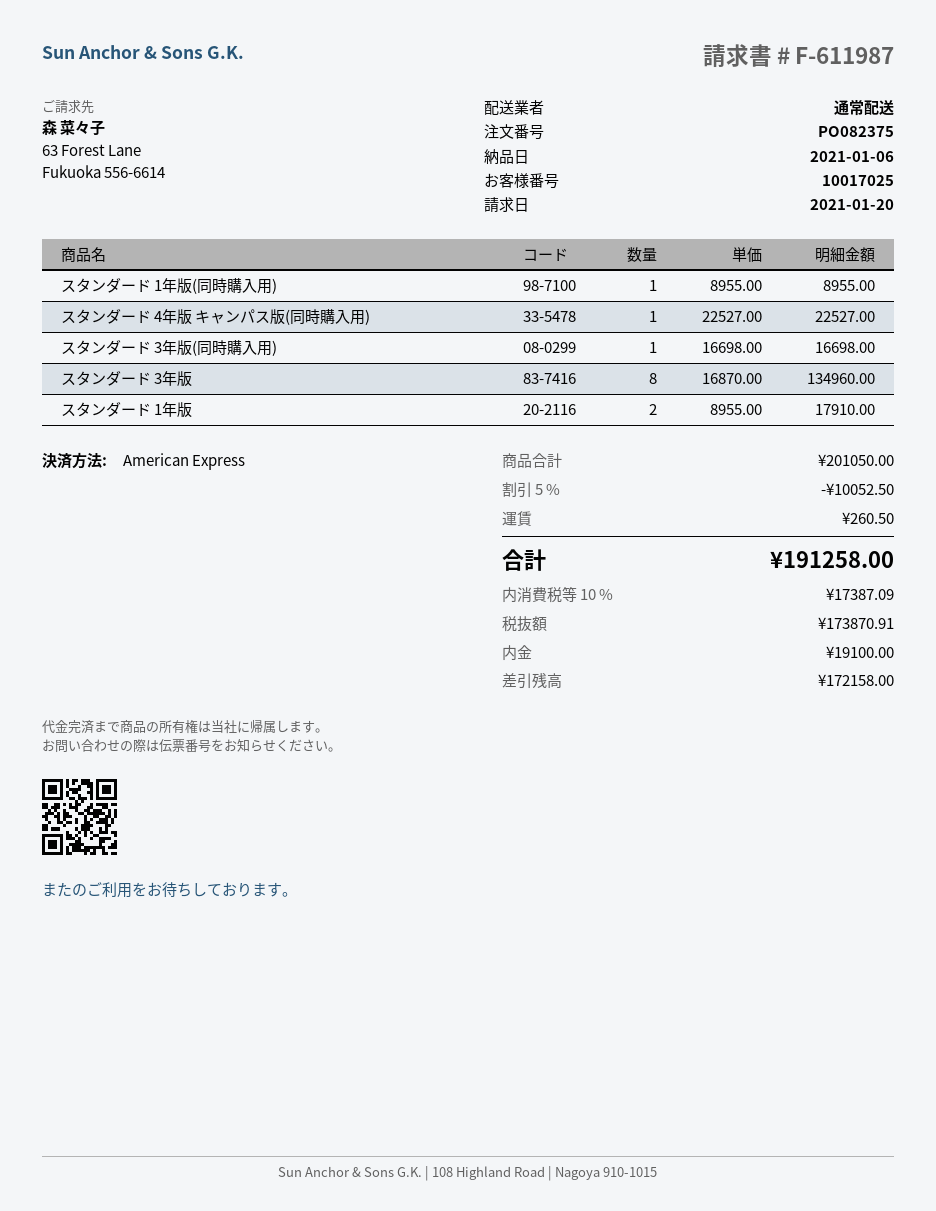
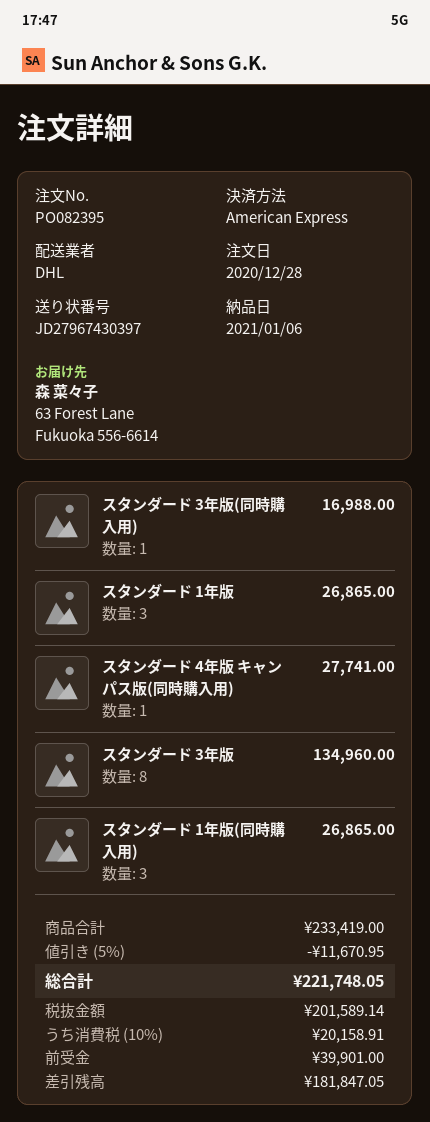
order number: PO082375 -> PO082395
shipping method: standard -> DHL
スタンダード 1年版(同時購入用): 1 for 8955.00 -> 3 for 26865.00
スタンダード 4年版 キャンパス版(同時購入用): 1 for 22527.00 -> 1 for 27741.00
スタンダード 3年版(同時購入用): 1 for 16698.00 -> 1 for 16988.00
スタンダード 1年版: 2 for 17910.00 -> 3 for 26865.00
subtotal: 201050.00 -> 233419.00
discount: 5% = 10052.50 -> 5% = 11670.95
shipping: 260.50 -> none
net: 173870.91 -> 201589.14
tax: 10% = 17387.09 -> 10% = 20158.91
total: 191258.00 -> 221748.05
deposit: 19100.00 -> 39901.00
balance: 172158.00 -> 181847.05

